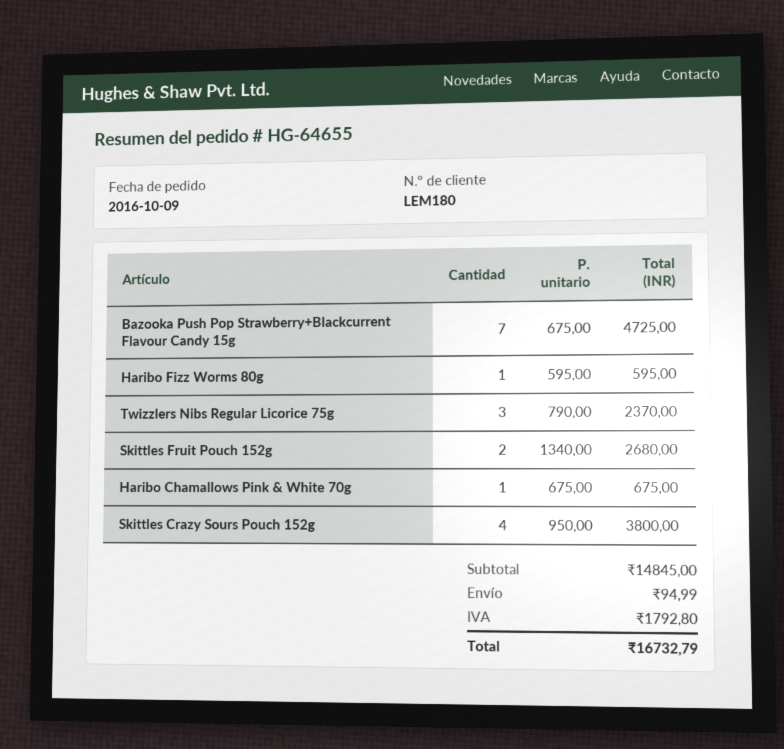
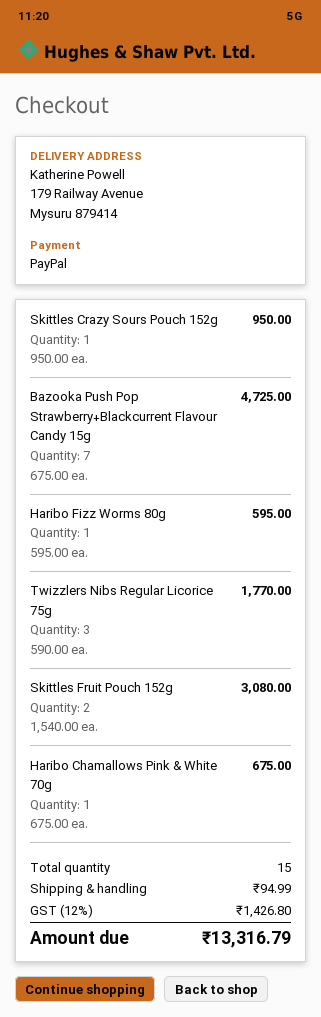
Twizzlers Nibs Regular Licorice 75g: 3 x 790.00 = 2370.00 -> 3 x 590.00 = 1770.00
Skittles Fruit Pouch 152g: 2 x 1340.00 = 2680.00 -> 2 x 1540.00 = 3080.00
Skittles Crazy Sours Pouch 152g: 4 x 950.00 = 3800.00 -> 1 x 950.00 = 950.00
tax: 1792.80 -> 1426.80
total: 16732.79 -> 13316.79

